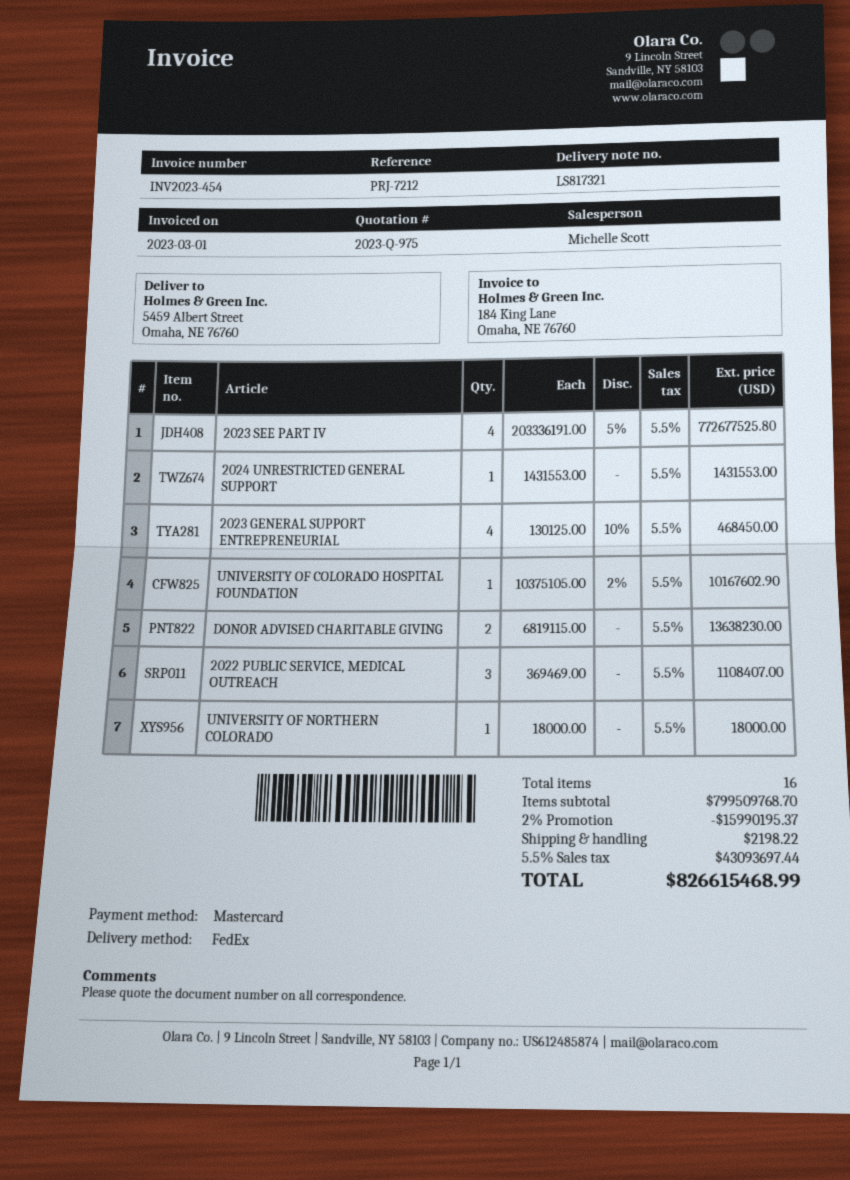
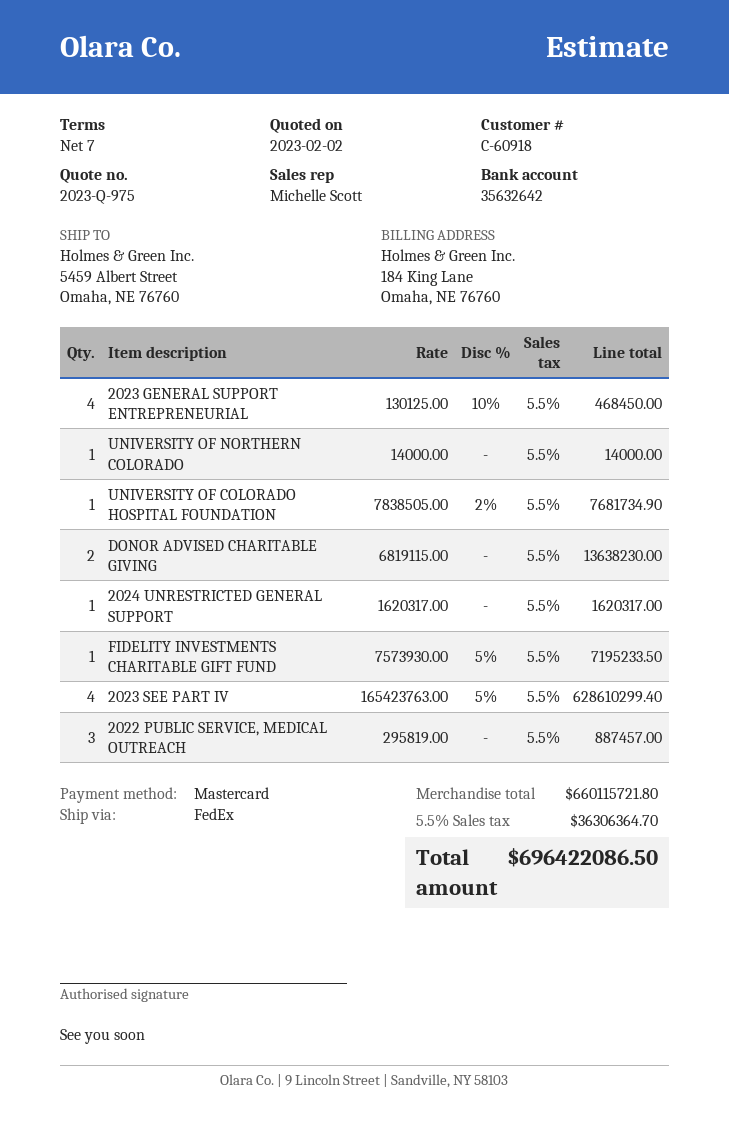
2023 SEE PART IV: 4 x 203336191.00 - 5% = 772677525.80 -> 4 x 165423763.00 - 5% = 628610299.40
2024 UNRESTRICTED GENERAL SUPPORT: 1 x 1431553.00 = 1431553.00 -> 1 x 1620317.00 = 1620317.00
UNIVERSITY OF COLORADO HOSPITAL FOUNDATION: 1 x 10375105.00 - 2% = 10167602.90 -> 1 x 7838505.00 - 2% = 7681734.90
2022 PUBLIC SERVICE, MEDICAL OUTREACH: 3 x 369469.00 = 1108407.00 -> 3 x 295819.00 = 887457.00
UNIVERSITY OF NORTHERN COLORADO: 1 x 18000.00 = 18000.00 -> 1 x 14000.00 = 14000.00
FIDELITY INVESTMENTS CHARITABLE GIFT FUND: none -> 1 x 7573930.00 - 5% = 7195233.50
subtotal: 799509768.70 -> 660115721.80
discount: 2% = 15990195.37 -> none
shipping: 2198.22 -> none
tax: 5.5% = 43093697.44 -> 5.5% = 36306364.70
total: 826615468.99 -> 696422086.50

